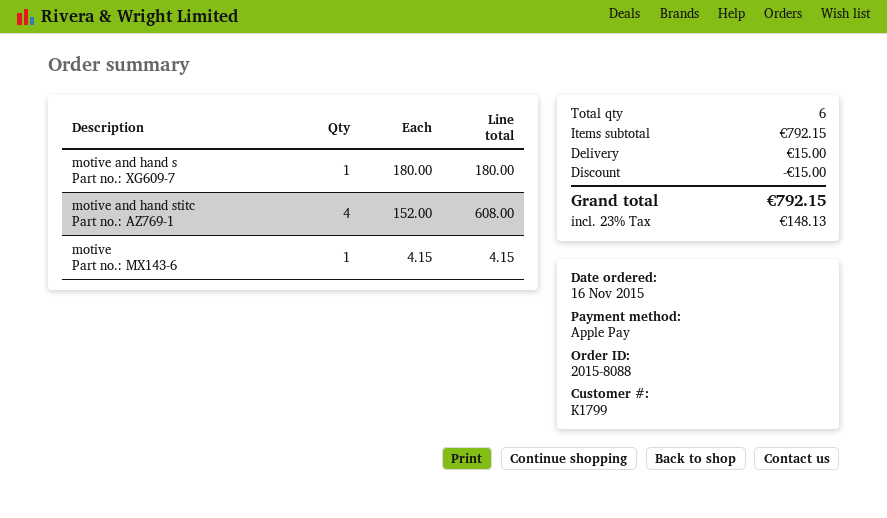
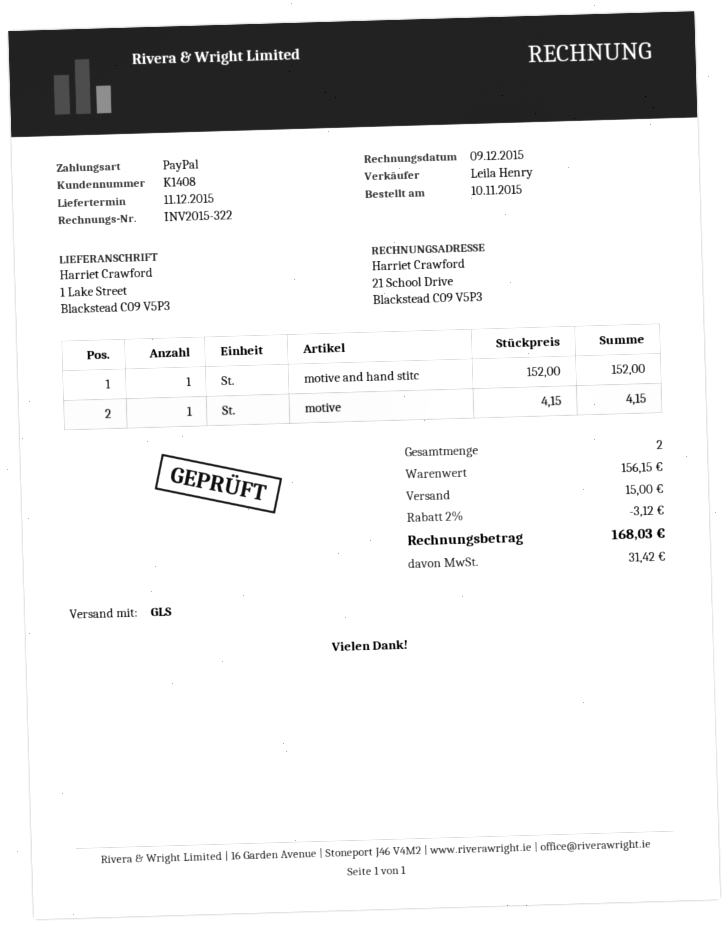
order date: 2015-11-16 -> 2015-11-10
customer number: K1799 -> K1408
payment method: Apple Pay -> PayPal
motive and hand s: 1 x 180.00 = 180.00 -> none
motive and hand stitc: 4 x 152.00 = 608.00 -> 1 x 152.00 = 152.00
total quantity: 6 -> 2
subtotal: 792.15 -> 156.15
discount: 15.00 -> 3.12
tax: 148.13 -> 31.42
total: 792.15 -> 168.03

